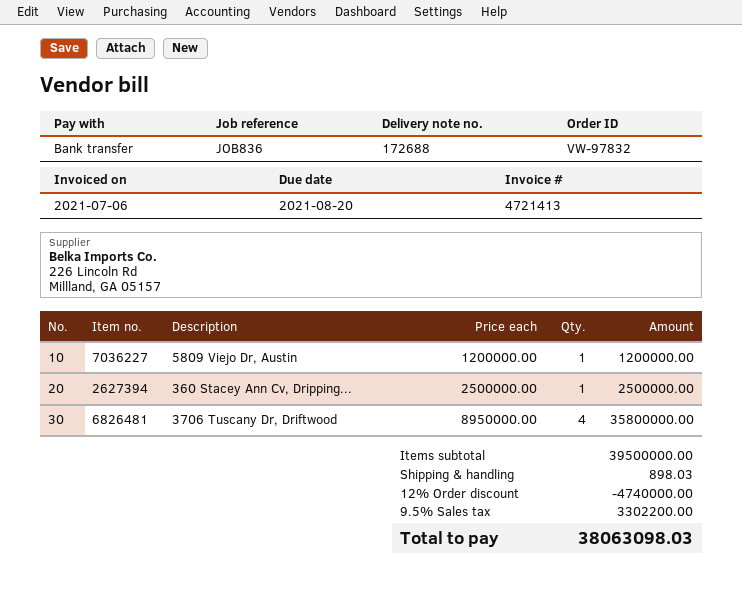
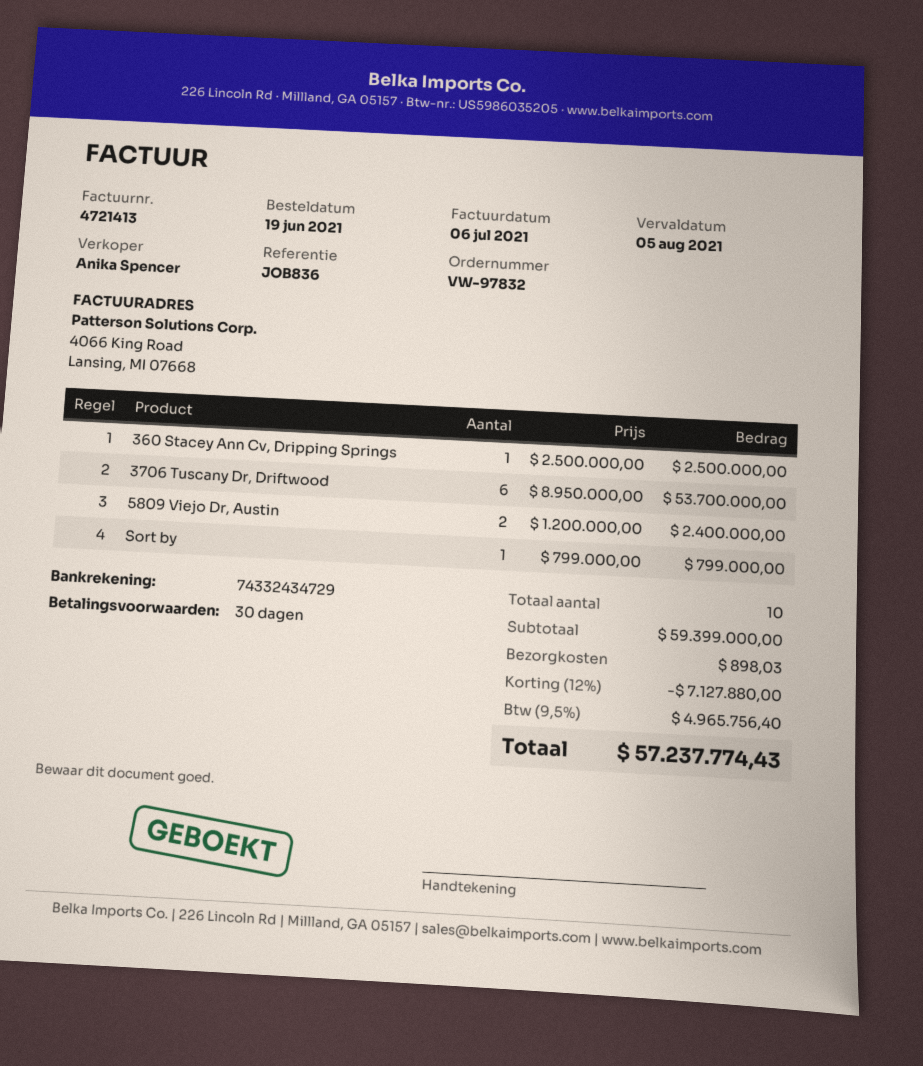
due date: 2021-08-20 -> 2021-08-05
5809 Viejo Dr, Austin: 1 x 1200000.00 = 1200000.00 -> 2 x 1200000.00 = 2400000.00
3706 Tuscany Dr, Driftwood: 4 x 8950000.00 = 35800000.00 -> 6 x 8950000.00 = 53700000.00
Sort by: none -> 1 x 799000.00 = 799000.00
subtotal: 39500000.00 -> 59399000.00
discount: 12% = 4740000.00 -> 12% = 7127880.00
tax: 9.5% = 3302200.00 -> 9.5% = 4965756.40
total: 38063098.03 -> 57237774.43

